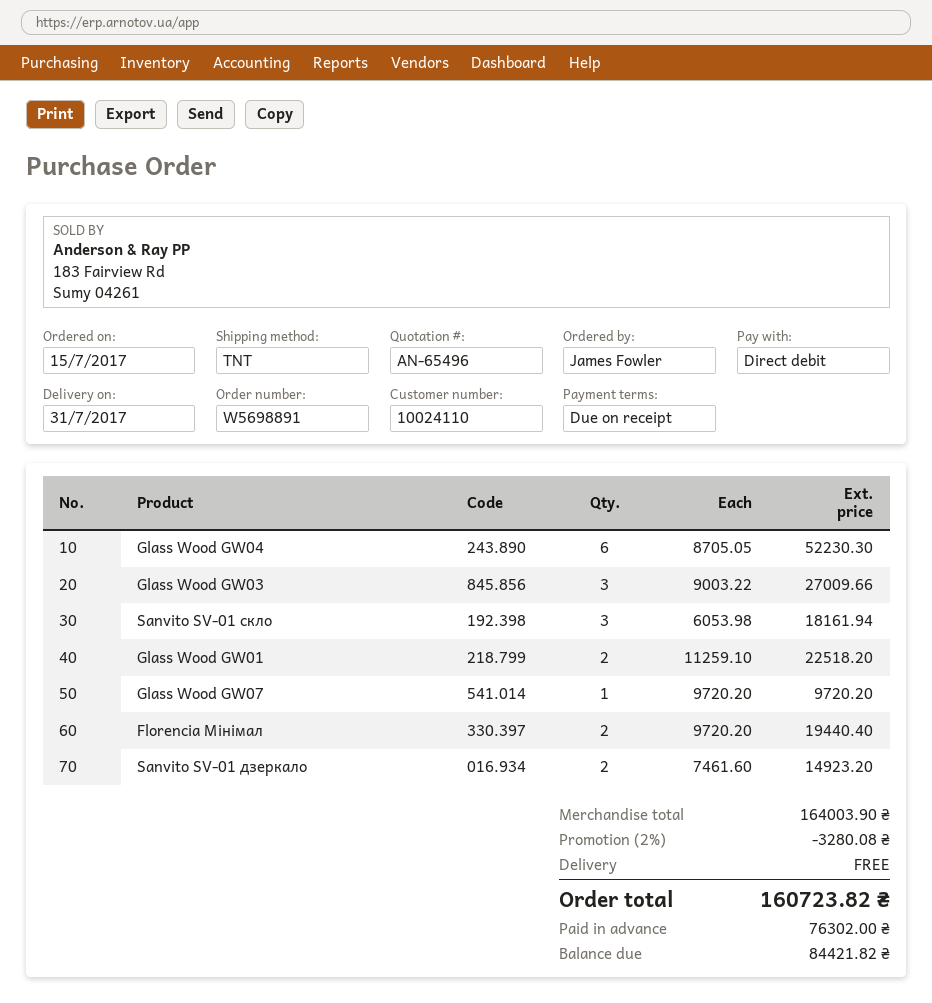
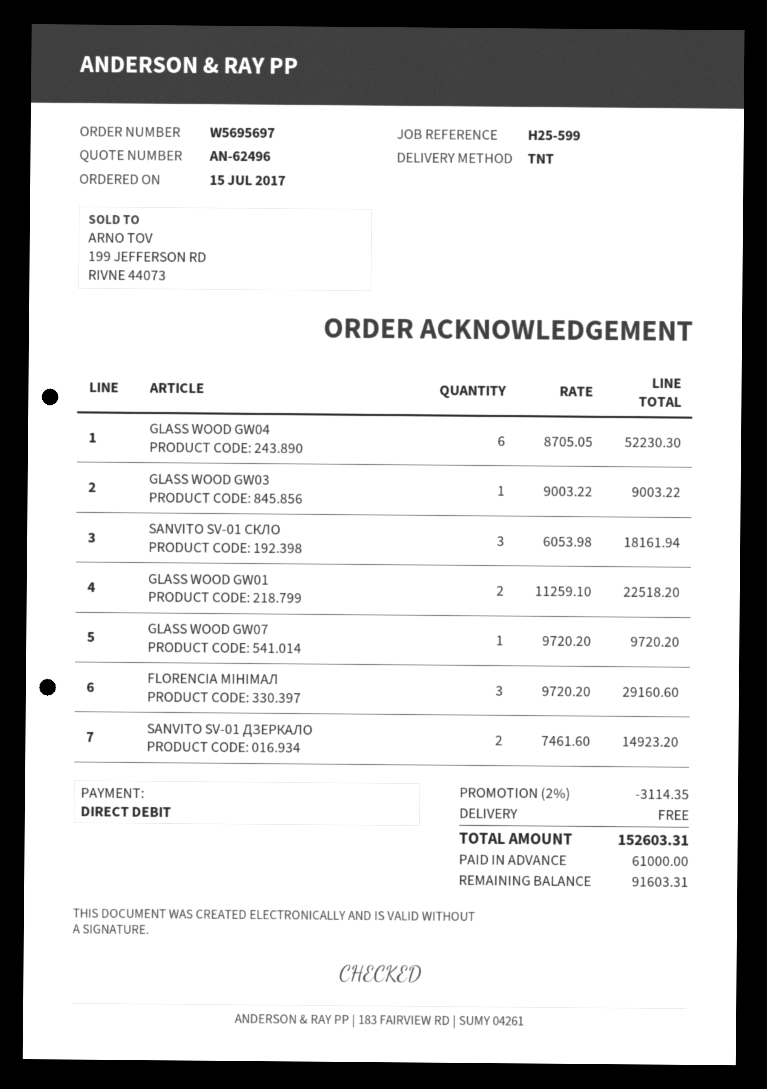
quote number: AN-65496 -> AN-62496
order number: W5698891 -> W5695697
Glass Wood GW03: 3 x 9003.22 = 27009.66 -> 1 x 9003.22 = 9003.22
Florencia Мінімал: 2 x 9720.20 = 19440.40 -> 3 x 9720.20 = 29160.60
discount: 2% = 3280.08 -> 2% = 3114.35
total: 160723.82 -> 152603.31
deposit: 76302.00 -> 61000.00
balance: 84421.82 -> 91603.31

